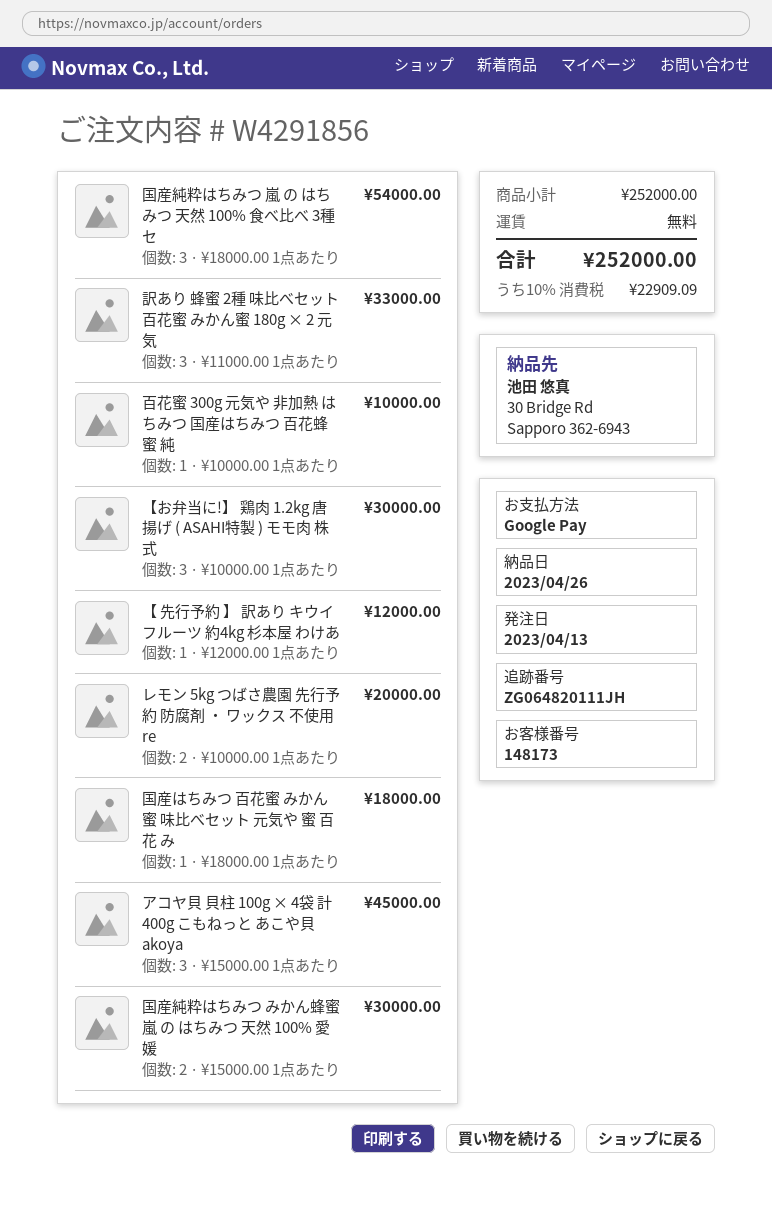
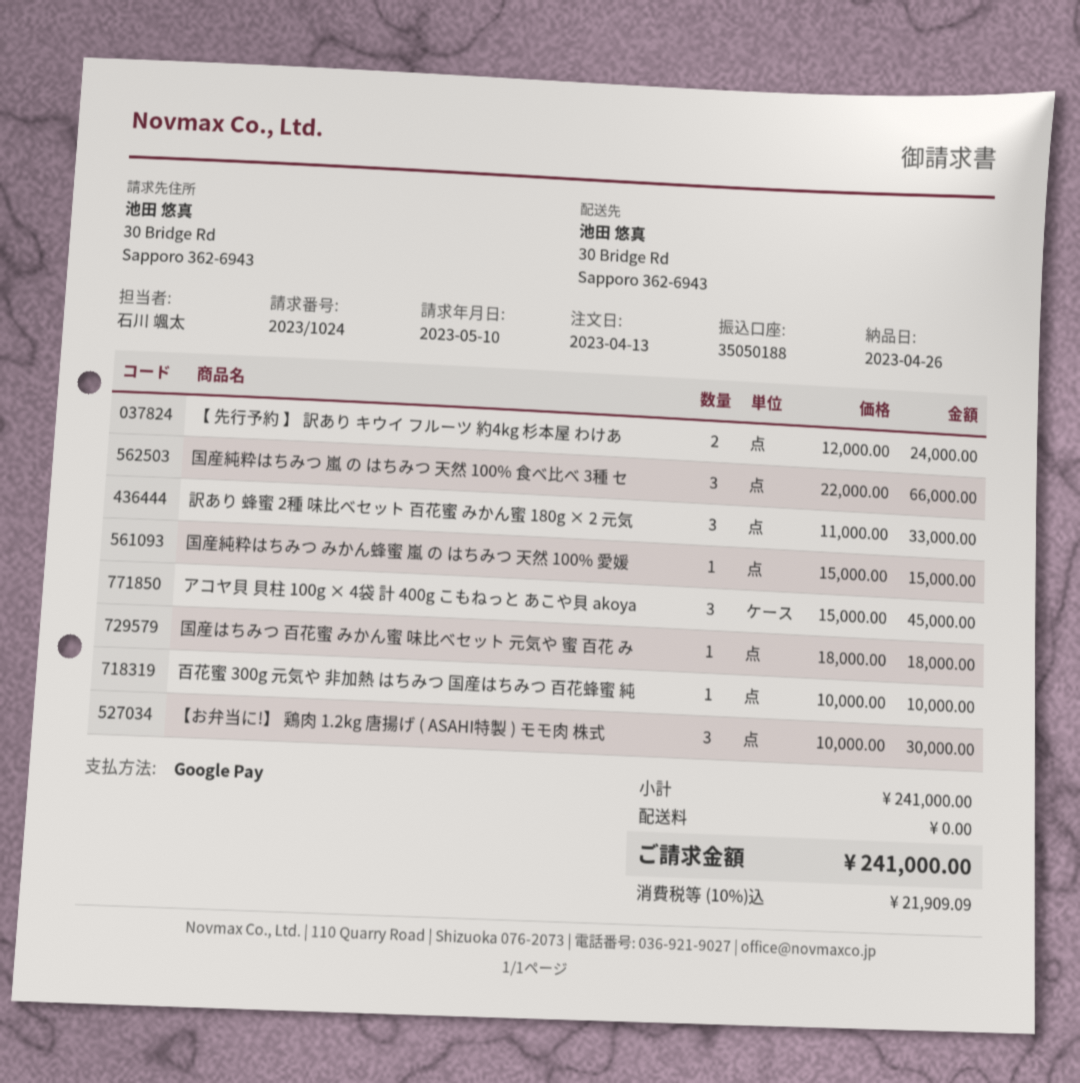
国産純粋はちみつ 嵐 の はちみつ 天然 100% 食べ比べ 3種 セ: 3 x 18000.00 = 54000.00 -> 3 x 22000.00 = 66000.00
【 先行予約 】 訳あり キウイ フルーツ 約4kg 杉本屋 わけあ: 1 x 12000.00 = 12000.00 -> 2 x 12000.00 = 24000.00
レモン 5kg つばさ農園 先行予約 防腐剤 ・ ワックス 不使用 re: 2 x 10000.00 = 20000.00 -> none
国産純粋はちみつ みかん蜂蜜 嵐 の はちみつ 天然 100% 愛媛: 2 x 15000.00 = 30000.00 -> 1 x 15000.00 = 15000.00
subtotal: 252000.00 -> 241000.00
tax: 10% = 22909.09 -> 10% = 21909.09
total: 252000.00 -> 241000.00

